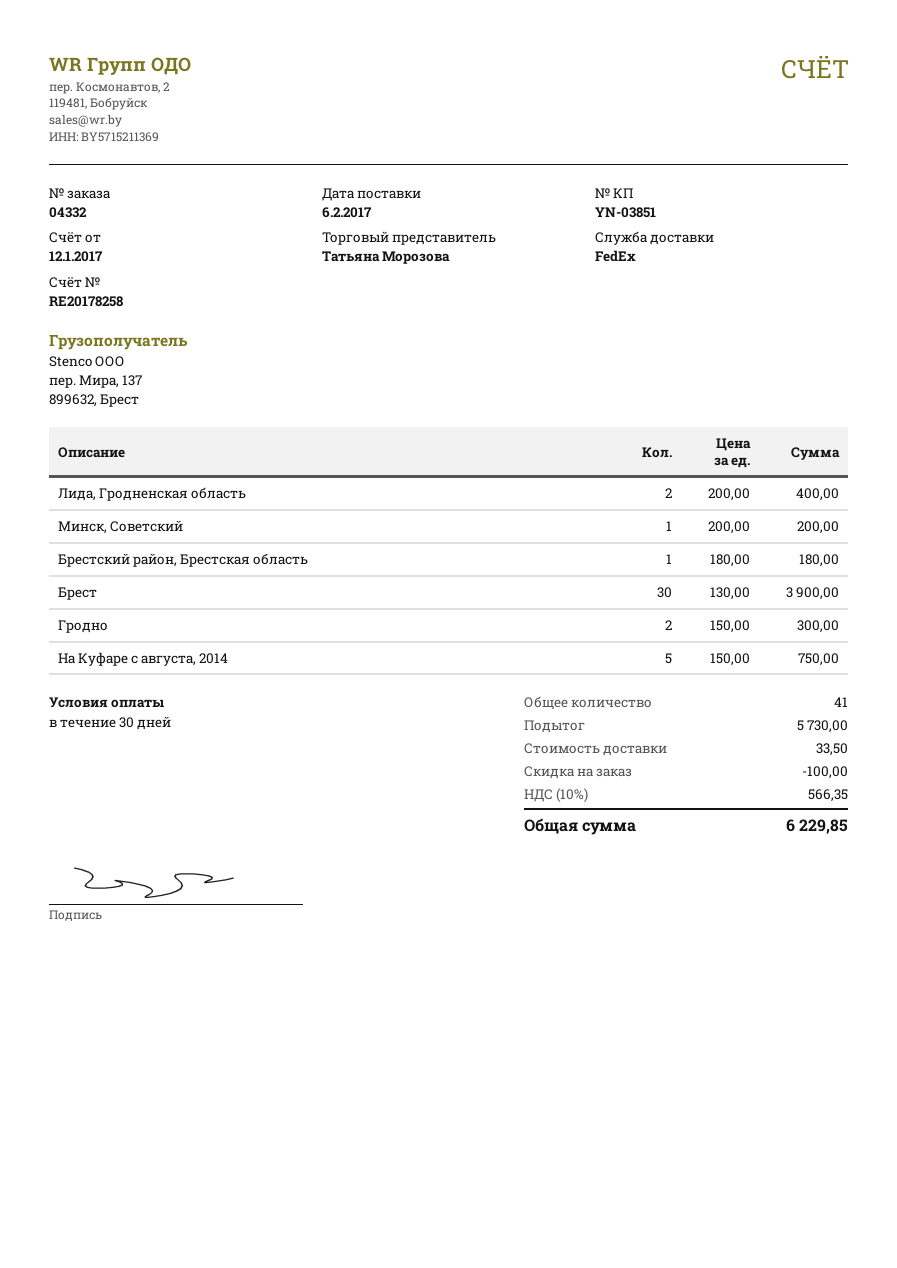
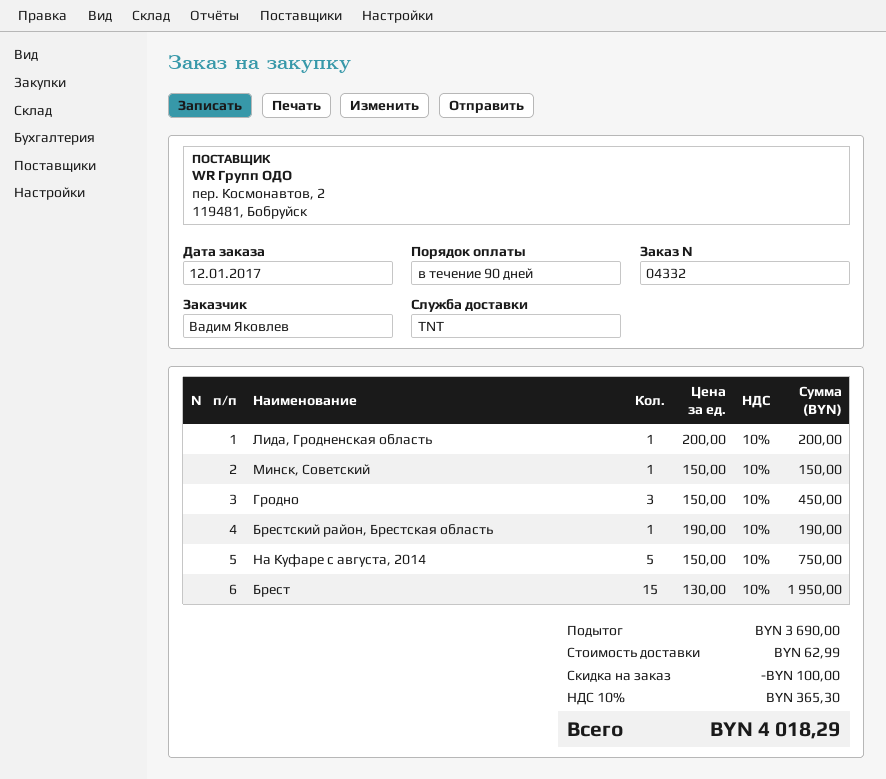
payment terms: 30 days -> 90 days
shipping method: FedEx -> TNT
Лида, Гродненская область: 2 x 200.00 = 400.00 -> 1 x 200.00 = 200.00
Минск, Советский: 1 x 200.00 = 200.00 -> 1 x 150.00 = 150.00
Брестский район, Брестская область: 1 x 180.00 = 180.00 -> 1 x 190.00 = 190.00
Брест: 30 x 130.00 = 3900.00 -> 15 x 130.00 = 1950.00
Гродно: 2 x 150.00 = 300.00 -> 3 x 150.00 = 450.00
subtotal: 5730.00 -> 3690.00
shipping: 33.50 -> 62.99
tax: 10% = 566.35 -> 10% = 365.30
total: 6229.85 -> 4018.29

